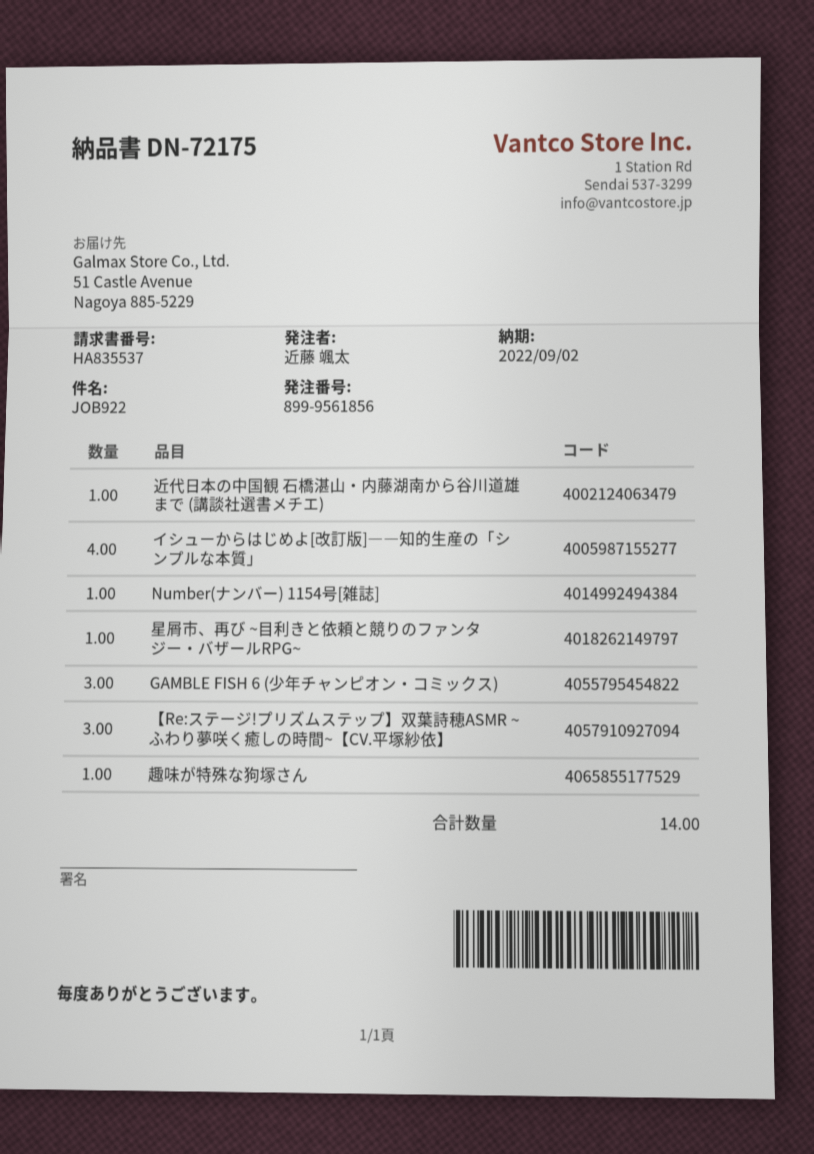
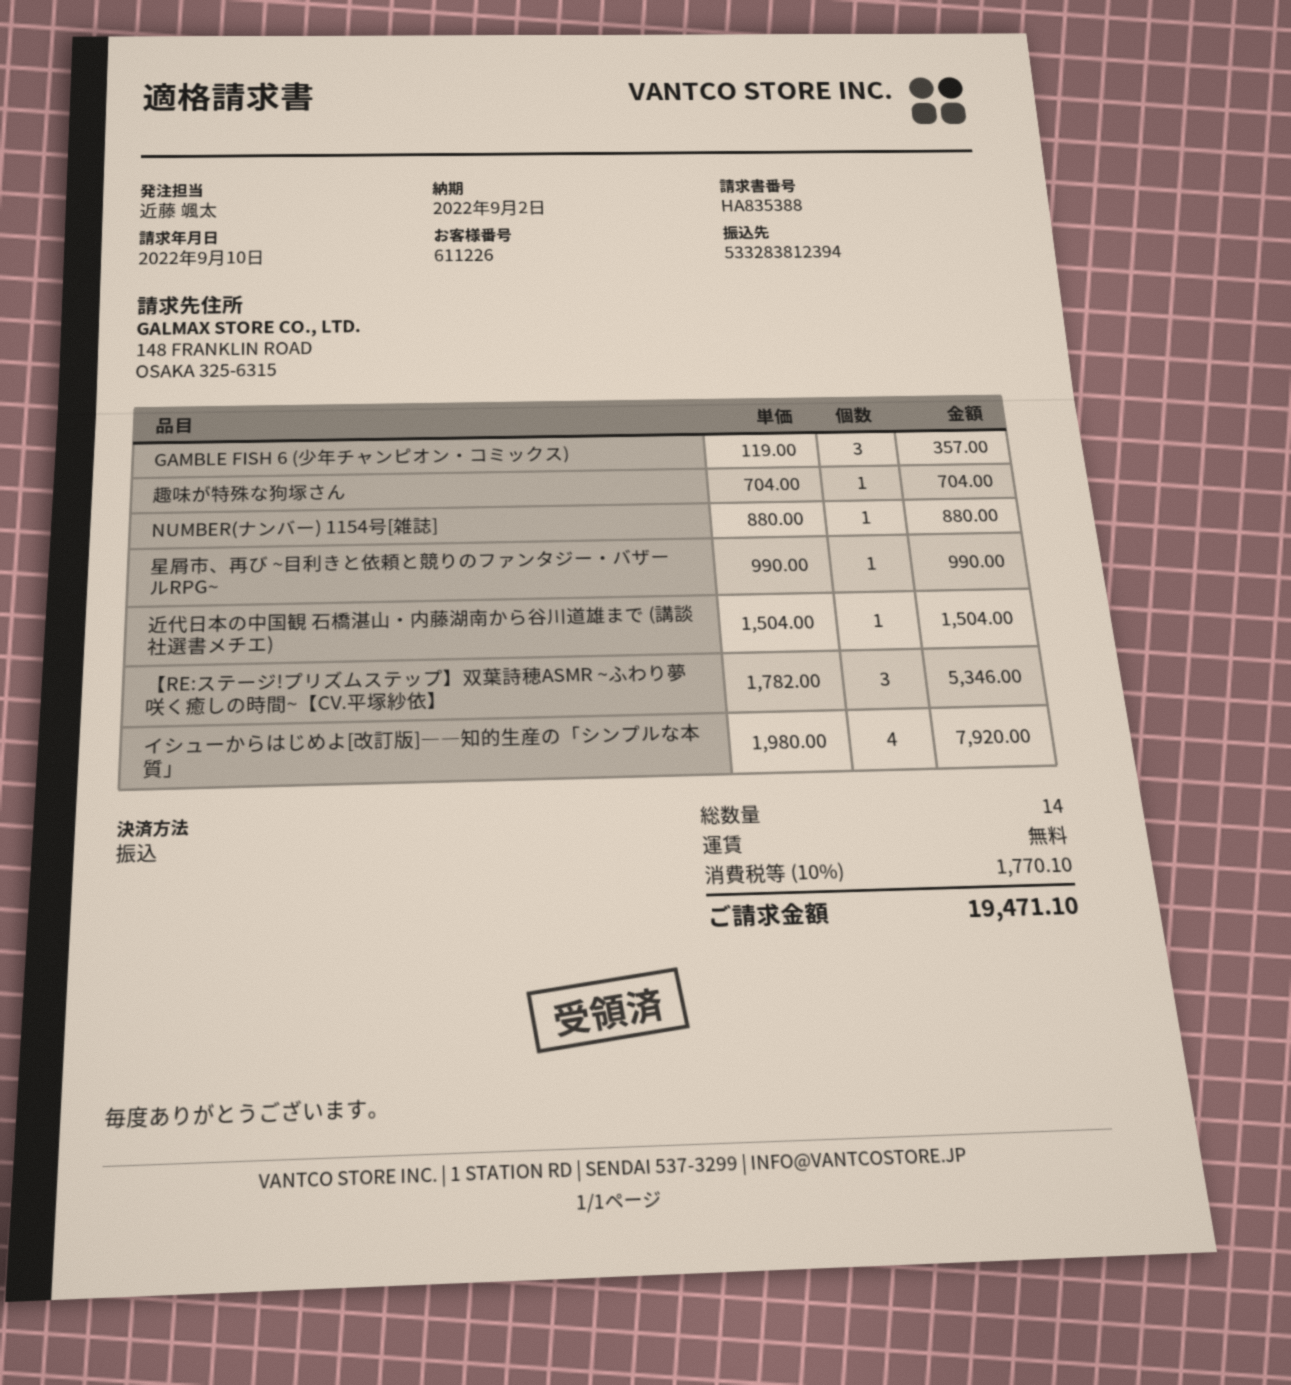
invoice number: HA835537 -> HA835388

